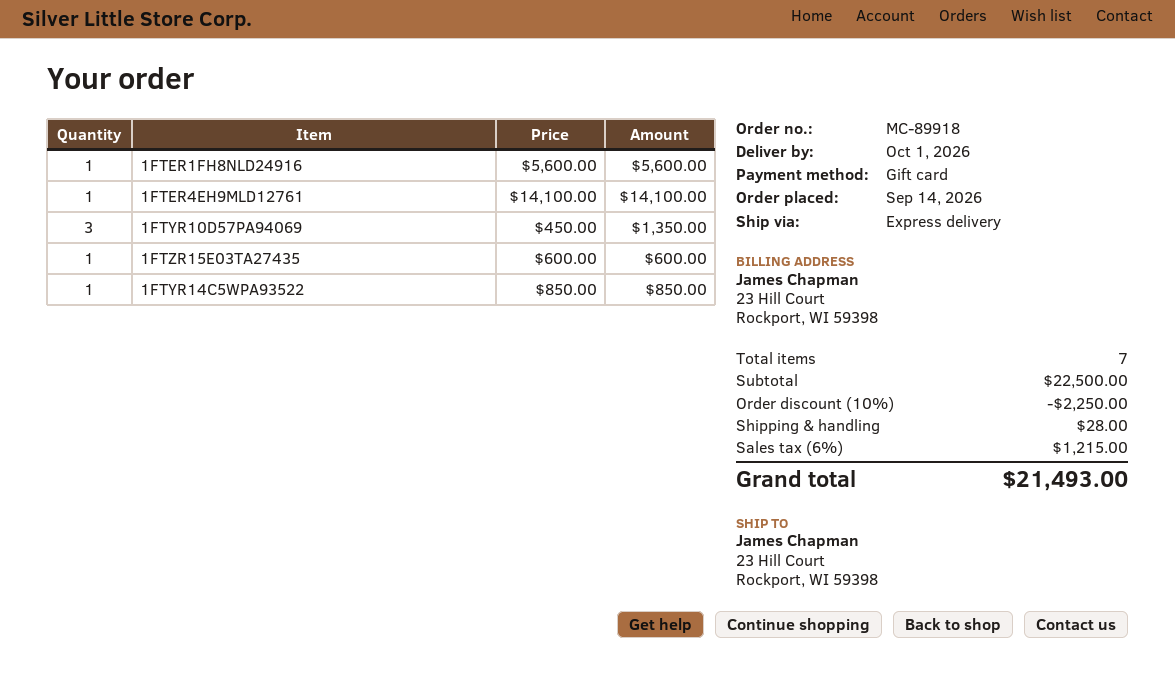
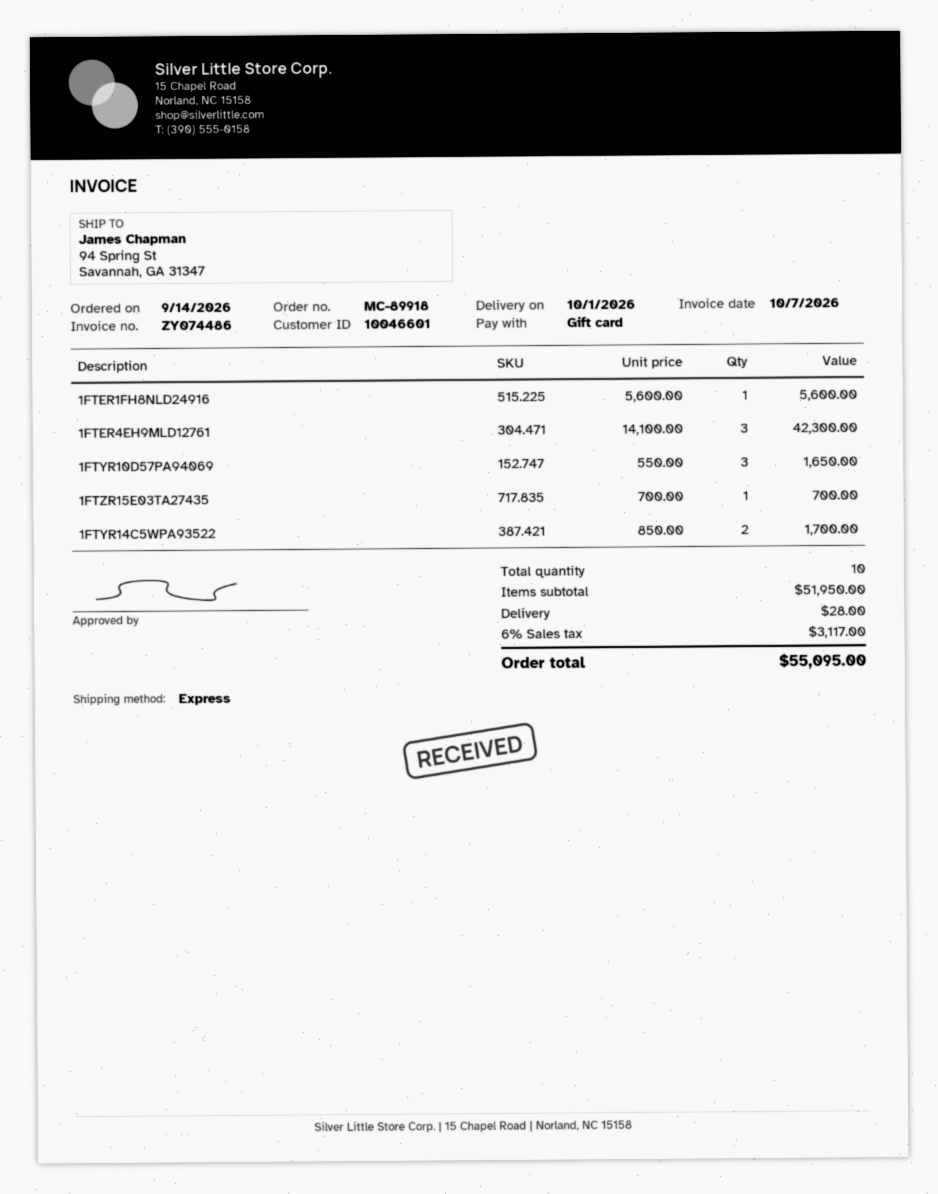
ship to: 23 Hill Court, Rockport, WI 59398 -> 94 Spring St, Savannah, GA 31347
1FTER4EH9MLD12761: 1 x 14100.00 = 14100.00 -> 3 x 14100.00 = 42300.00
1FTYR10D57PA94069: 3 x 450.00 = 1350.00 -> 3 x 550.00 = 1650.00
1FTZR15E03TA27435: 1 x 600.00 = 600.00 -> 1 x 700.00 = 700.00
1FTYR14C5WPA93522: 1 x 850.00 = 850.00 -> 2 x 850.00 = 1700.00
total quantity: 7 -> 10
subtotal: 22500.00 -> 51950.00
discount: 10% = 2250.00 -> none
tax: 6% = 1215.00 -> 6% = 3117.00
total: 21493.00 -> 55095.00

